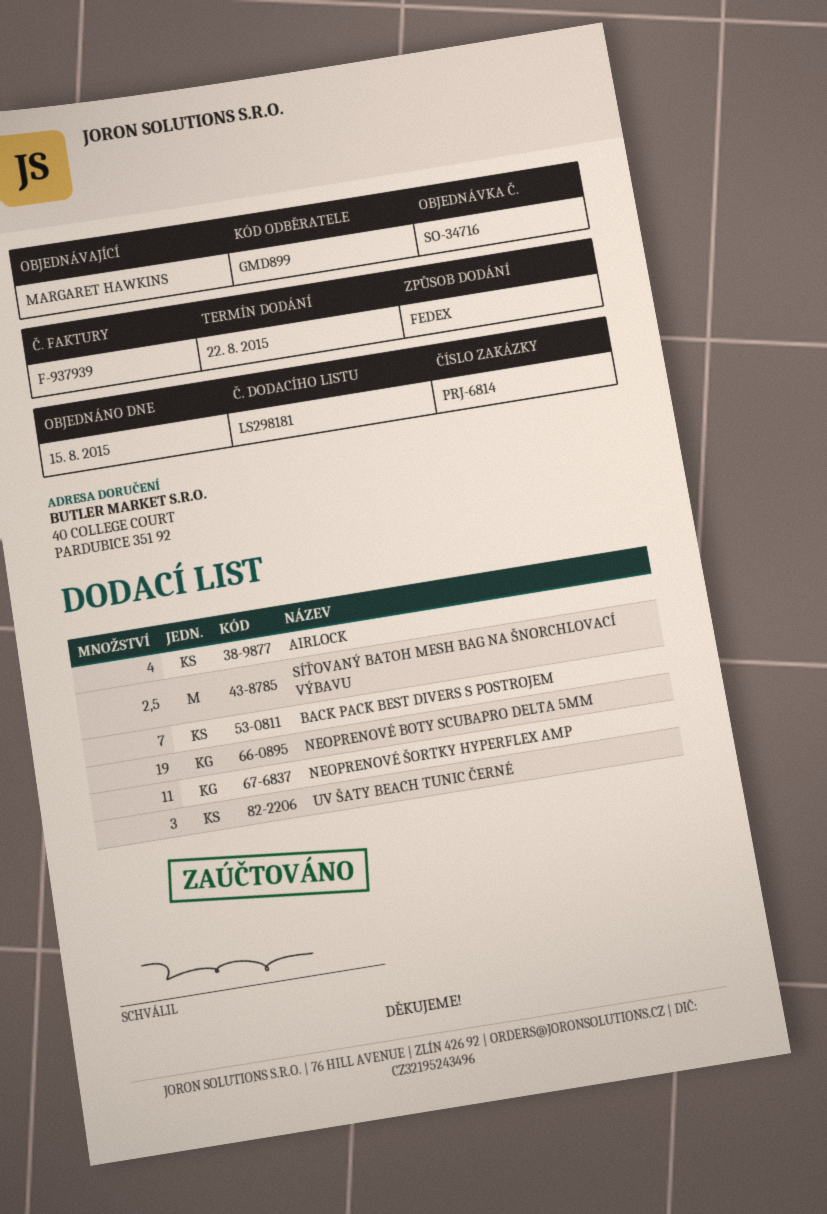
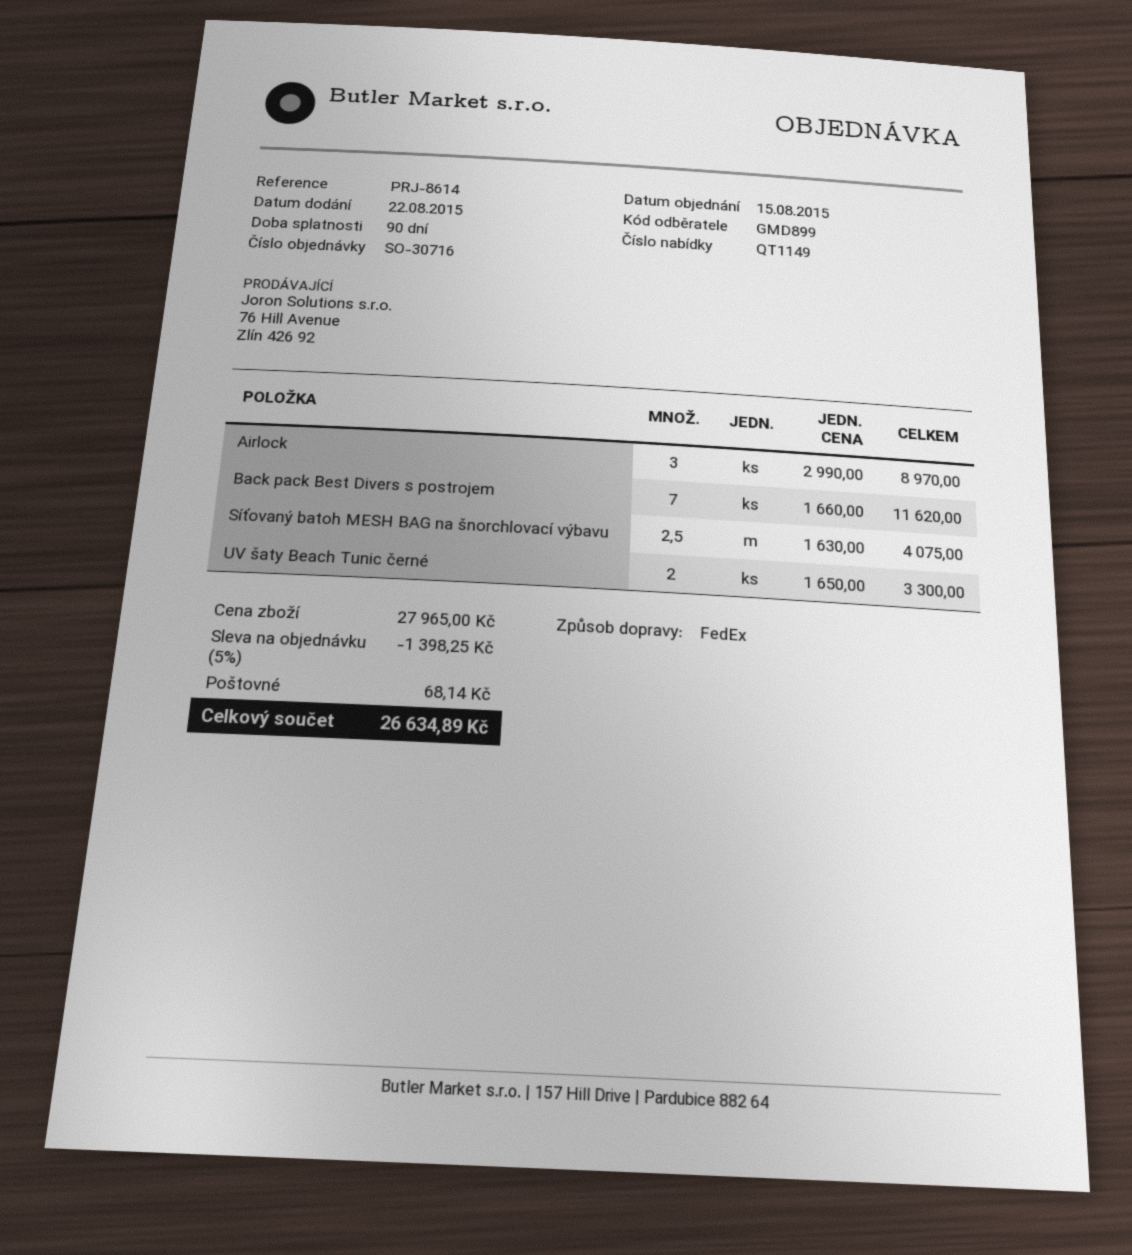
order number: SO-34716 -> SO-30716
reference: PRJ-6814 -> PRJ-8614
AIRLOCK: 4 -> 3
NEOPRENOVÉ BOTY SCUBAPRO DELTA 5MM: 19 -> none
NEOPRENOVÉ ŠORTKY HYPERFLEX AMP: 11 -> none
UV ŠATY BEACH TUNIC ČERNÉ: 3 -> 2

